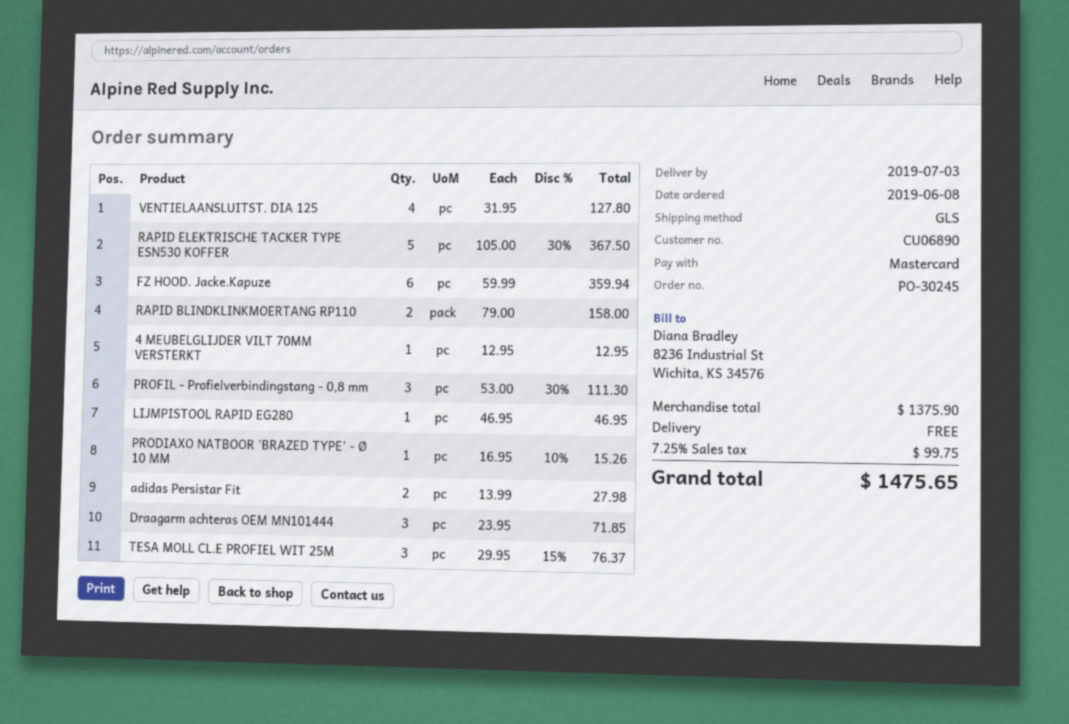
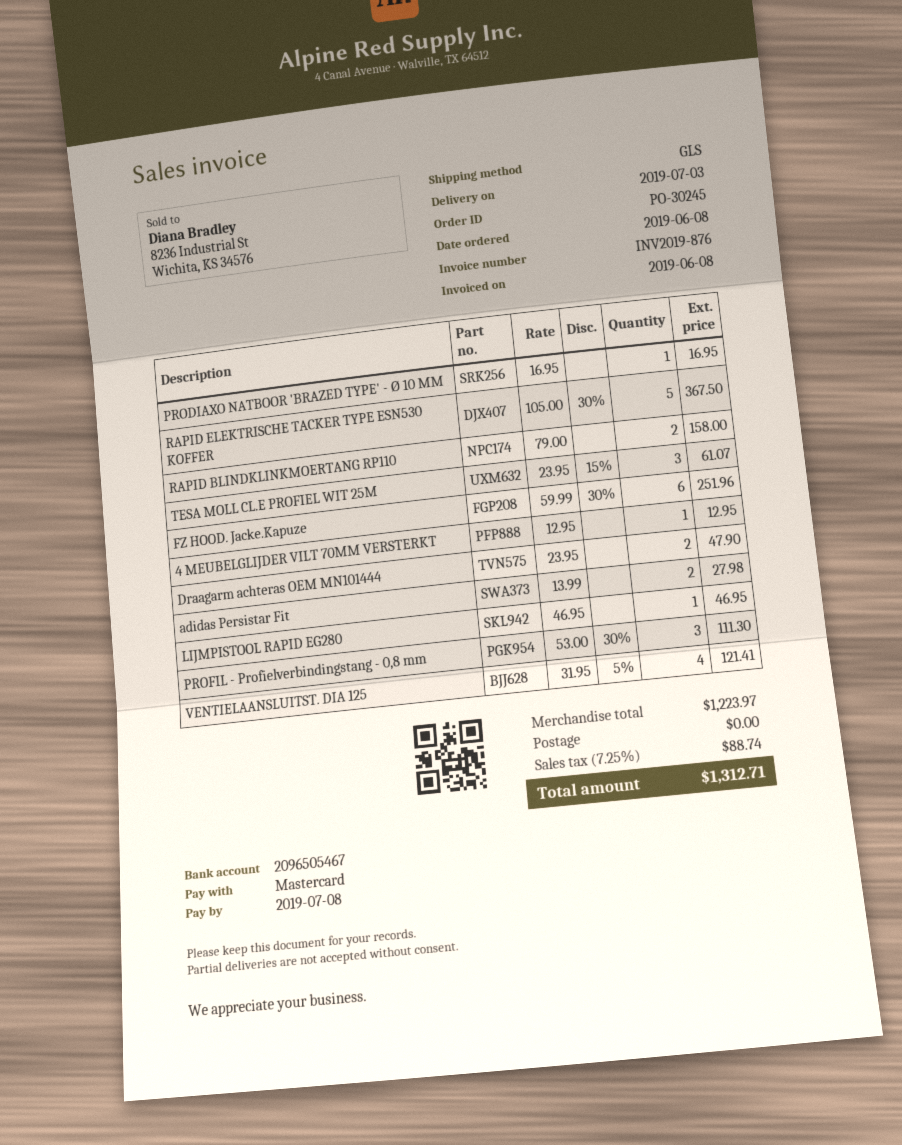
VENTIELAANSLUITST. DIA 125: 4 x 31.95 = 127.80 -> 4 x 31.95 - 5% = 121.41
FZ HOOD. Jacke.Kapuze: 6 x 59.99 = 359.94 -> 6 x 59.99 - 30% = 251.96
PRODIAXO NATBOOR 'BRAZED TYPE' - Ø 10 MM: 1 x 16.95 - 10% = 15.26 -> 1 x 16.95 = 16.95
Draagarm achteras OEM MN101444: 3 x 23.95 = 71.85 -> 2 x 23.95 = 47.90
TESA MOLL CL.E PROFIEL WIT 25M: 3 x 29.95 - 15% = 76.37 -> 3 x 23.95 - 15% = 61.07
subtotal: 1375.90 -> 1223.97
tax: 7.25% = 99.75 -> 7.25% = 88.74
total: 1475.65 -> 1312.71

